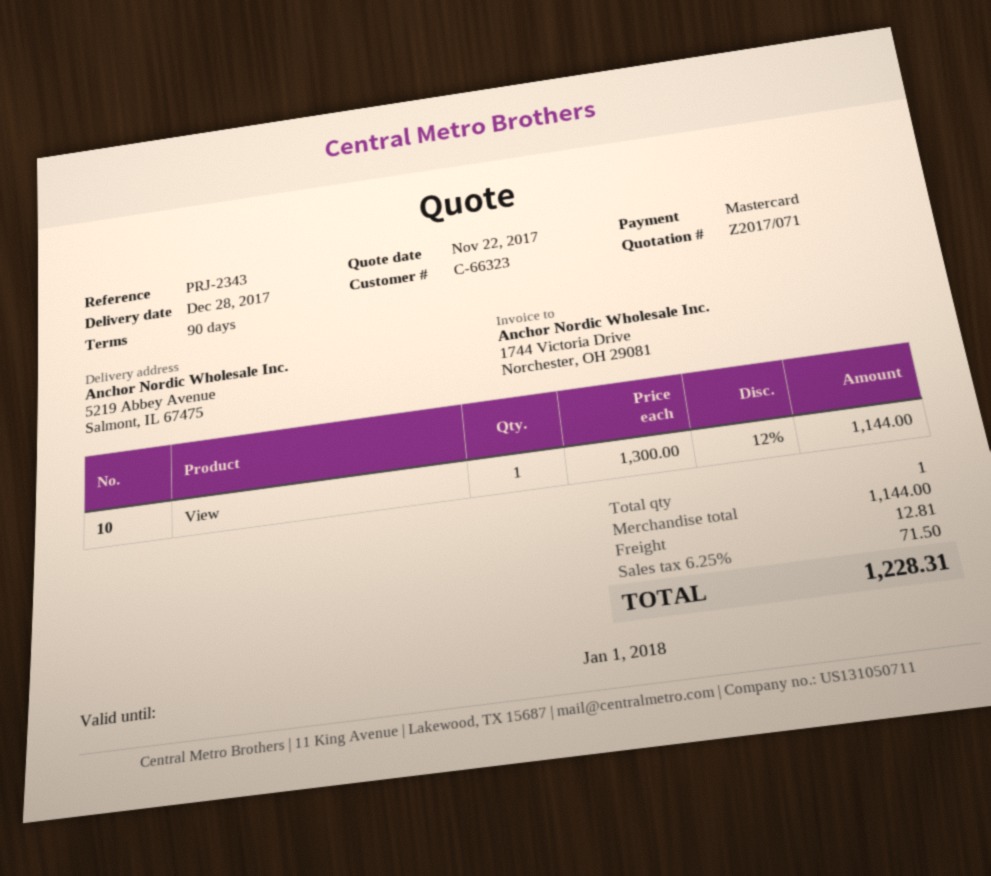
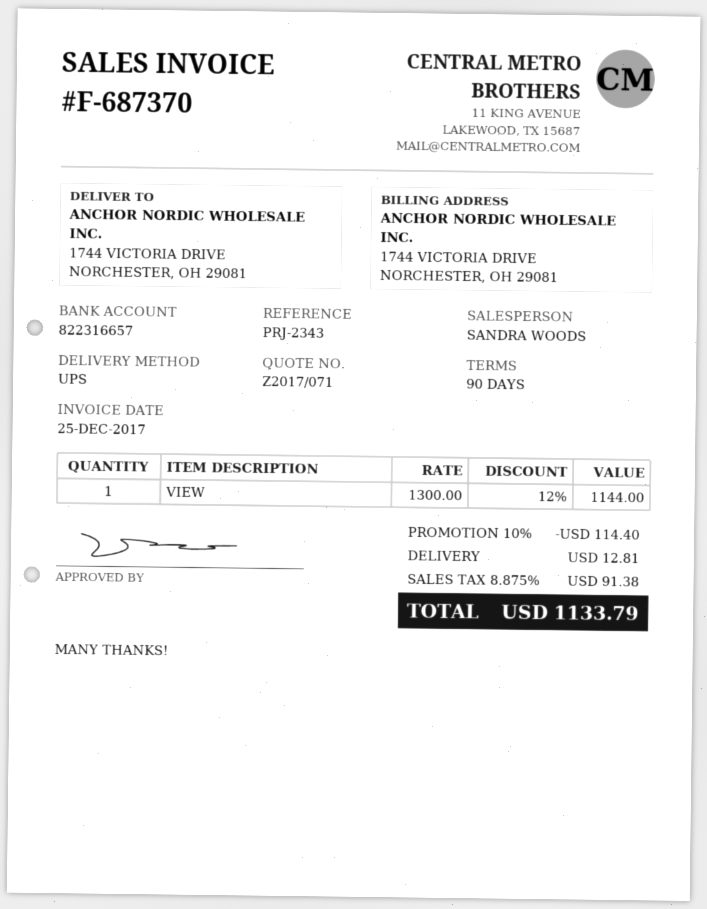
ship to: 5219 Abbey Avenue, Salmont, IL 67475 -> 1744 VICTORIA DRIVE, NORCHESTER, OH 29081
discount: none -> 10% = 114.40
tax: 6.25% = 71.50 -> 8.875% = 91.38
total: 1228.31 -> 1133.79

